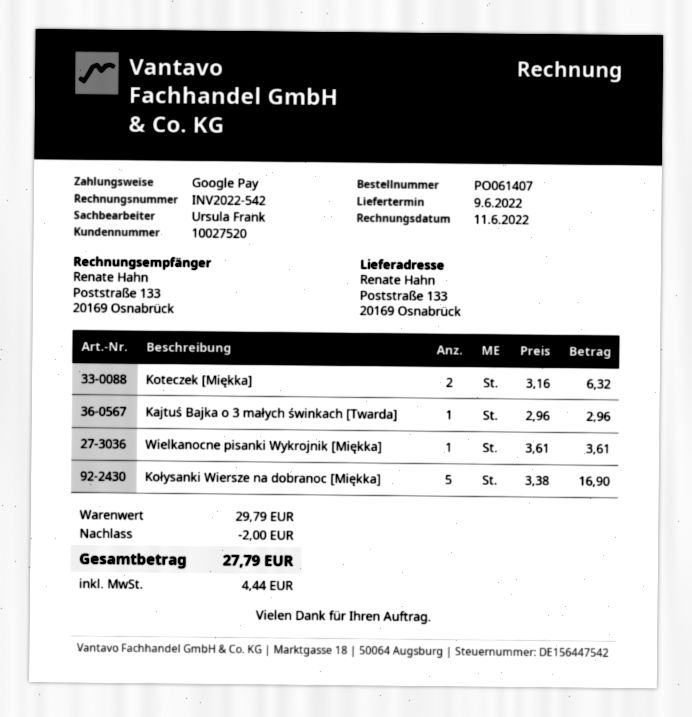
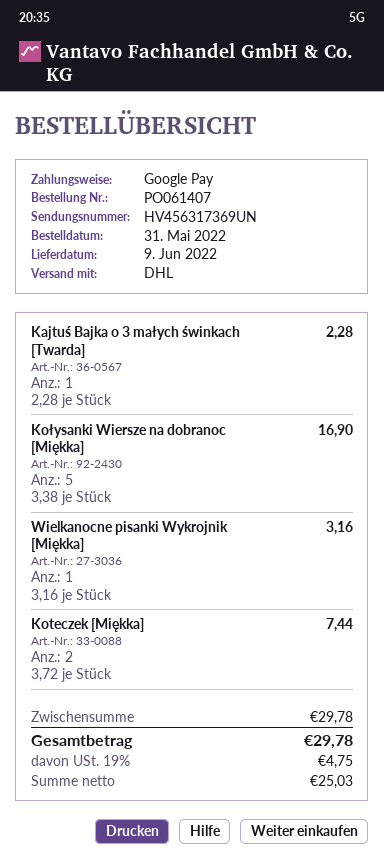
Koteczek [Miękka]: 2 x 3.16 = 6.32 -> 2 x 3.72 = 7.44
Kajtuś Bajka o 3 małych świnkach [Twarda]: 1 x 2.96 = 2.96 -> 1 x 2.28 = 2.28
Wielkanocne pisanki Wykrojnik [Miękka]: 1 x 3.61 = 3.61 -> 1 x 3.16 = 3.16
subtotal: 29.79 -> 29.78
discount: 2.00 -> none
tax: 4.44 -> 4.75
total: 27.79 -> 29.78

